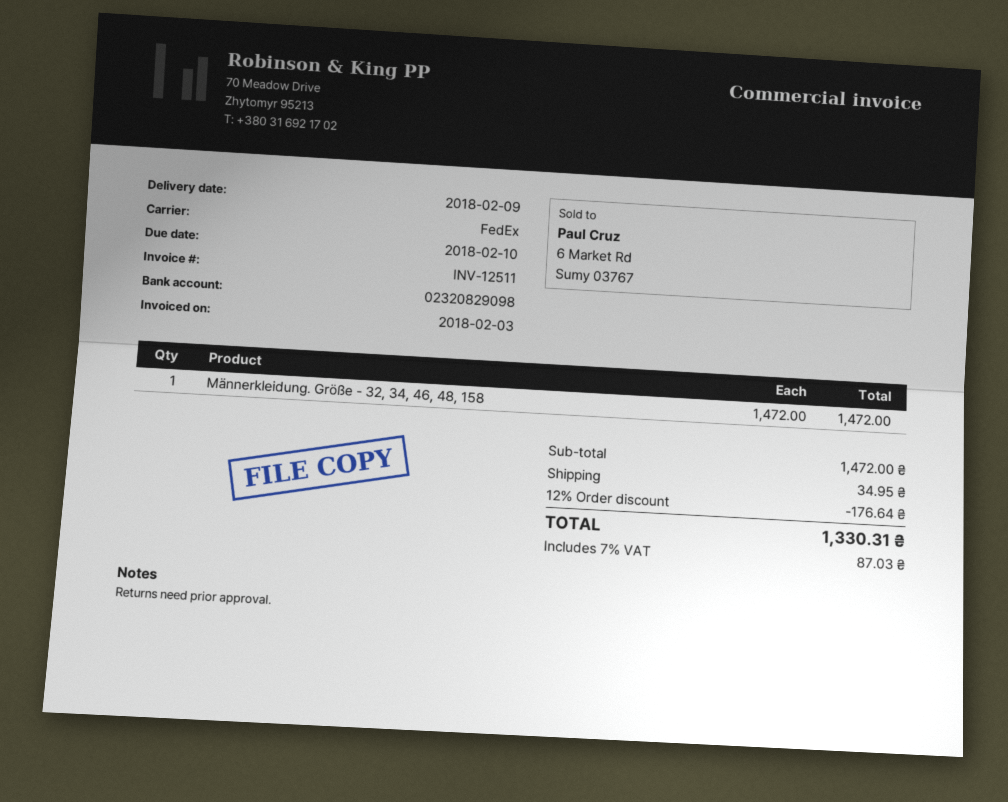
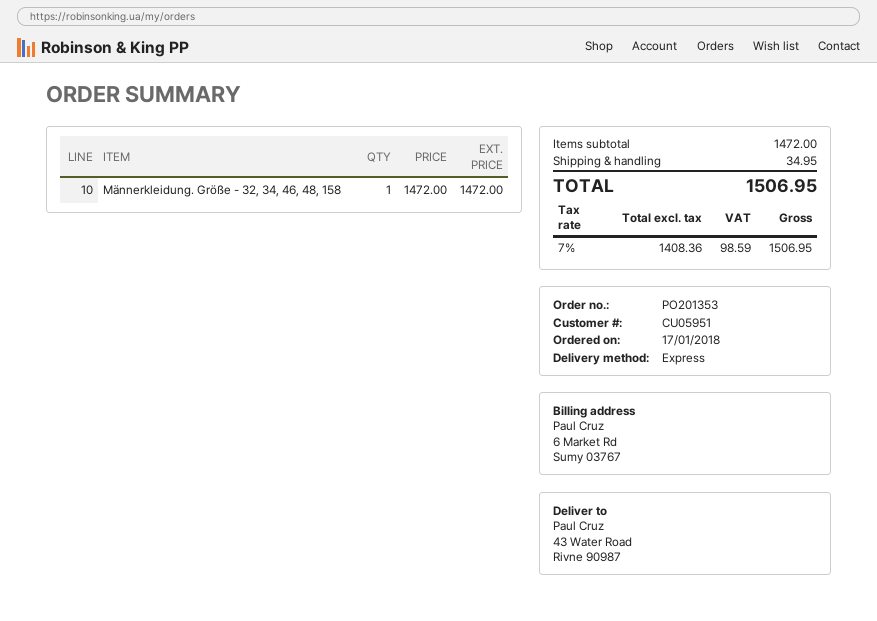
shipping method: FedEx -> express
discount: 12% = 176.64 -> none
tax: 7% = 87.03 -> 7% = 98.59
total: 1330.31 -> 1506.95

